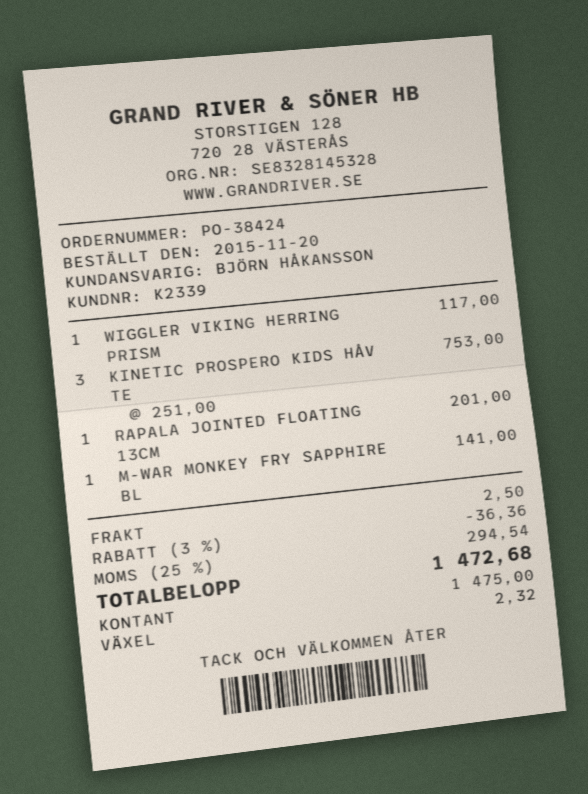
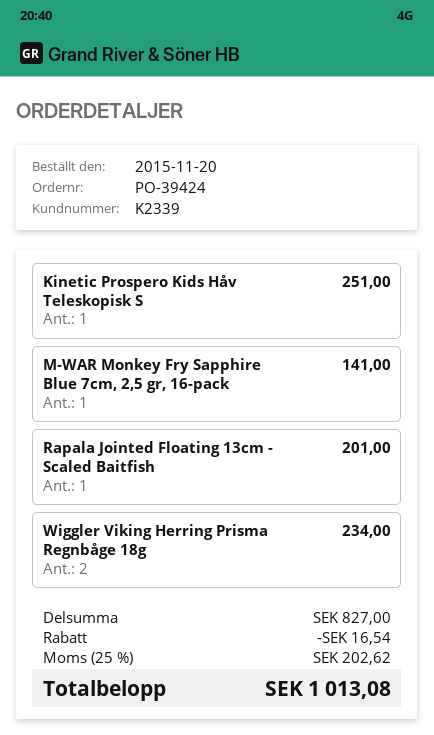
order number: PO-38424 -> PO-39424
WIGGLER VIKING HERRING PRISM: 1 for 117.00 -> 2 for 234.00
KINETIC PROSPERO KIDS HÅV TE: 3 for 753.00 -> 1 for 251.00
discount: 36.36 -> 16.54
shipping: 2.50 -> none
tax: 25% = 294.54 -> 25% = 202.62
total: 1472.68 -> 1013.08

